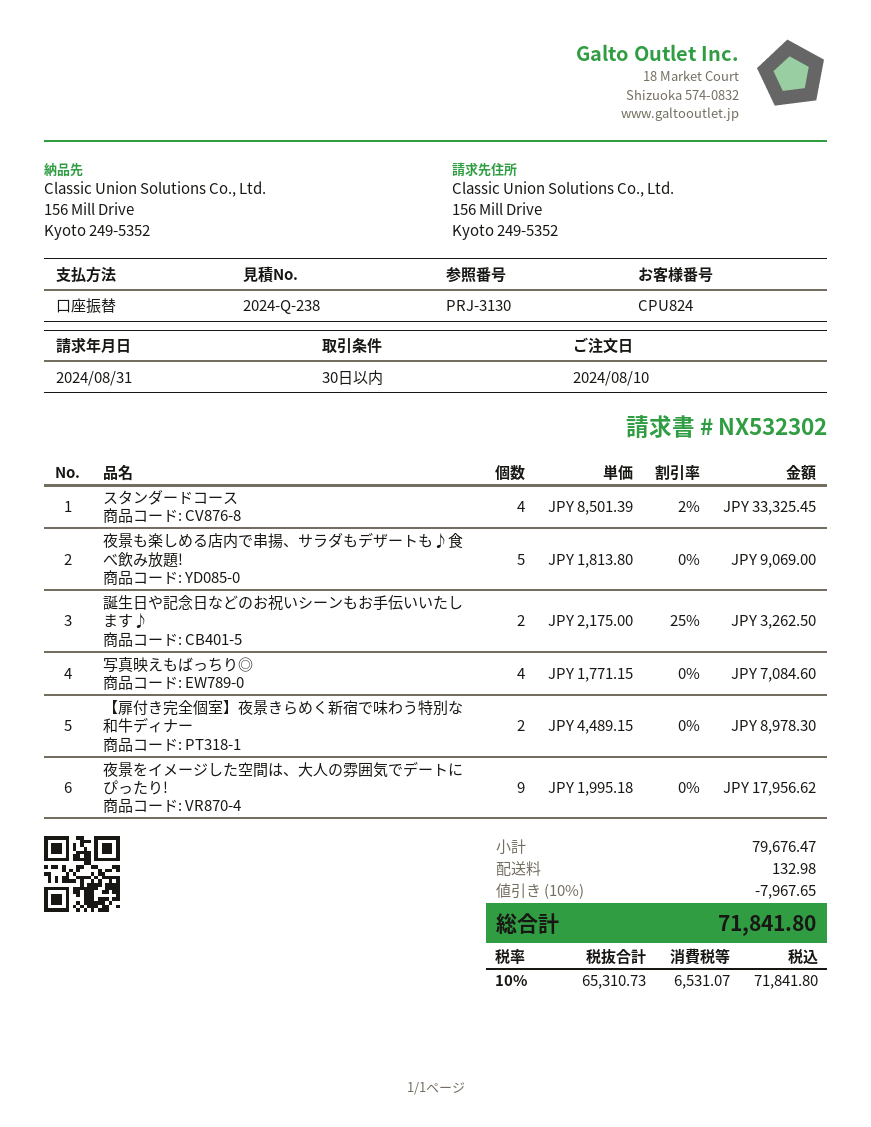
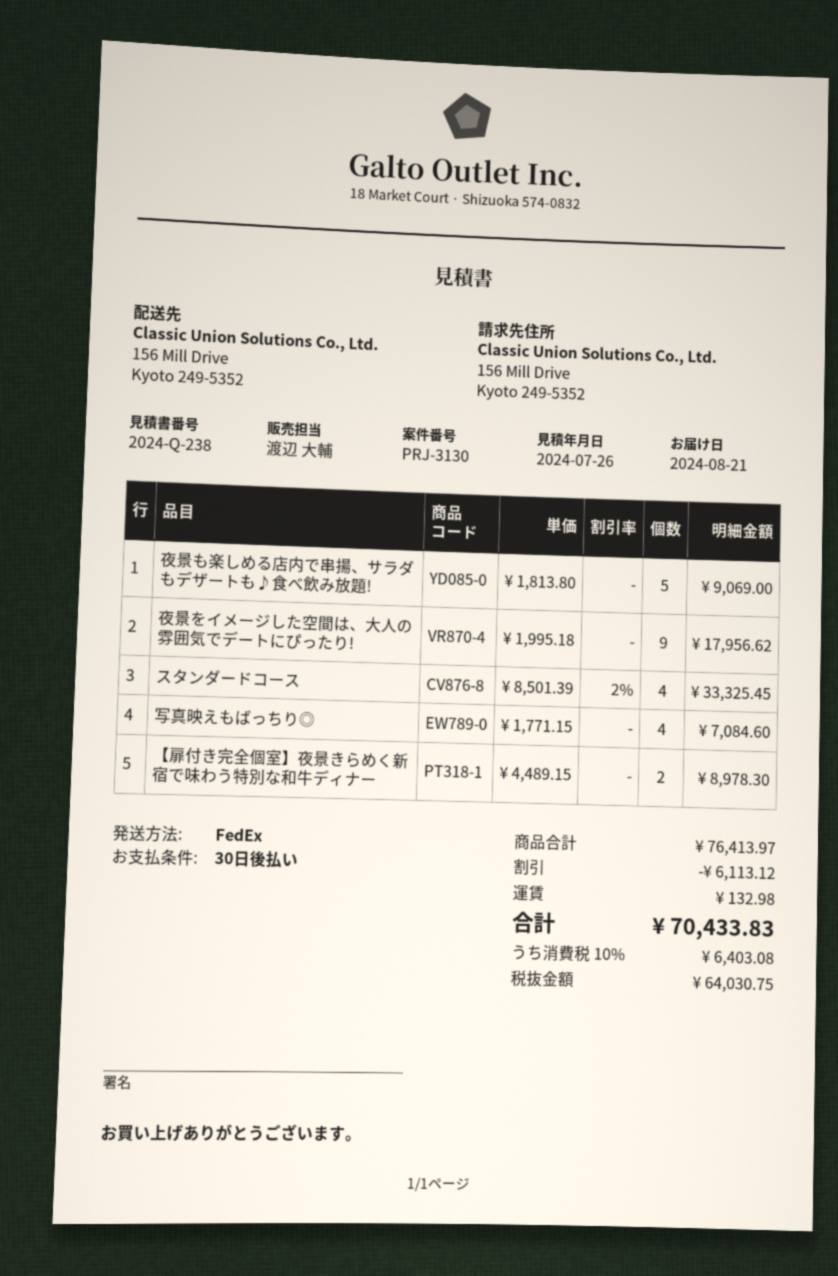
誕生日や記念日などのお祝いシーンもお手伝いいたします♪: 2 x 2175.00 - 25% = 3262.50 -> none
subtotal: 79676.47 -> 76413.97
discount: 7967.65 -> 6113.12
net: 65310.73 -> 64030.75
tax: 10% = 6531.07 -> 10% = 6403.08
total: 71841.80 -> 70433.83

